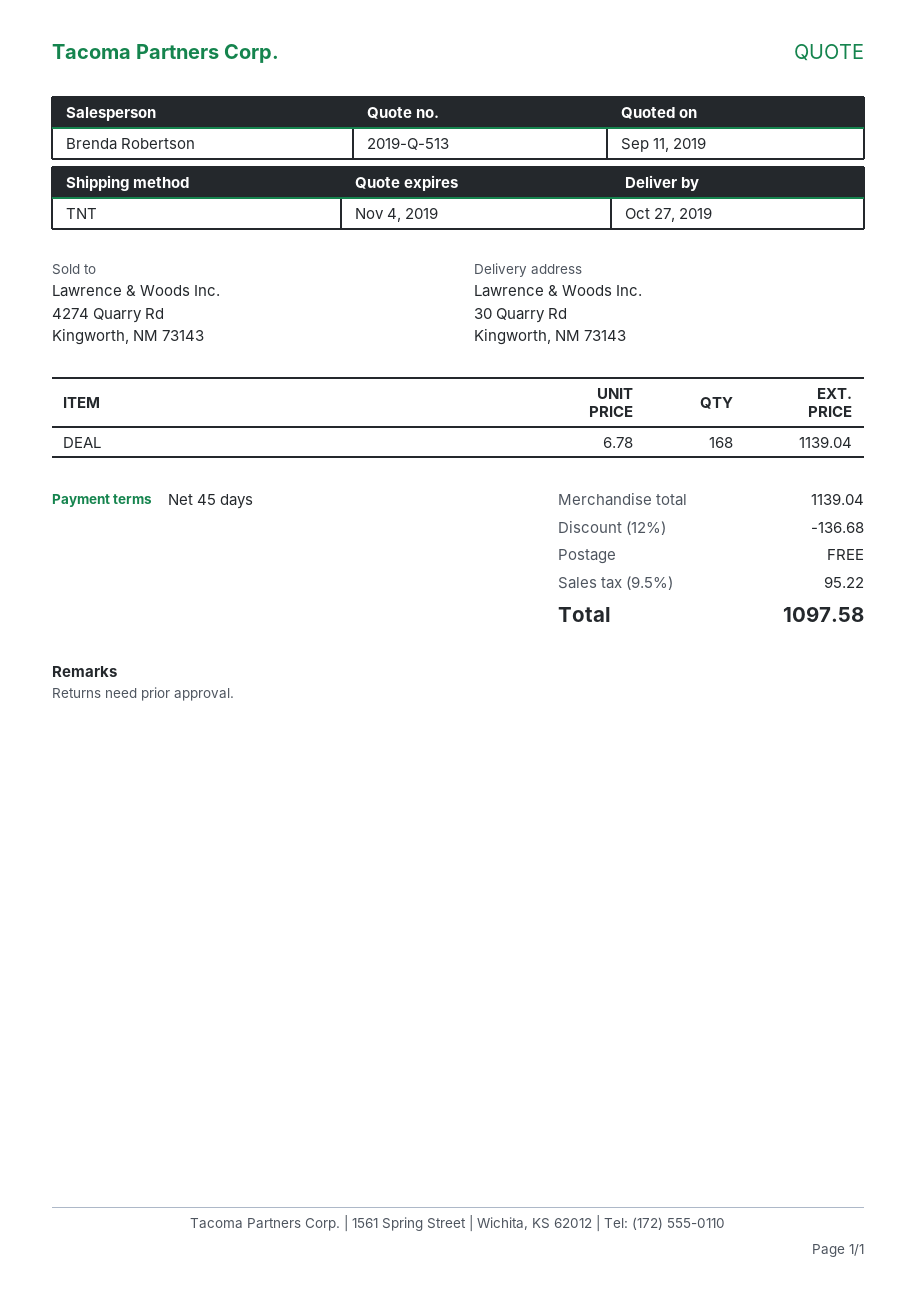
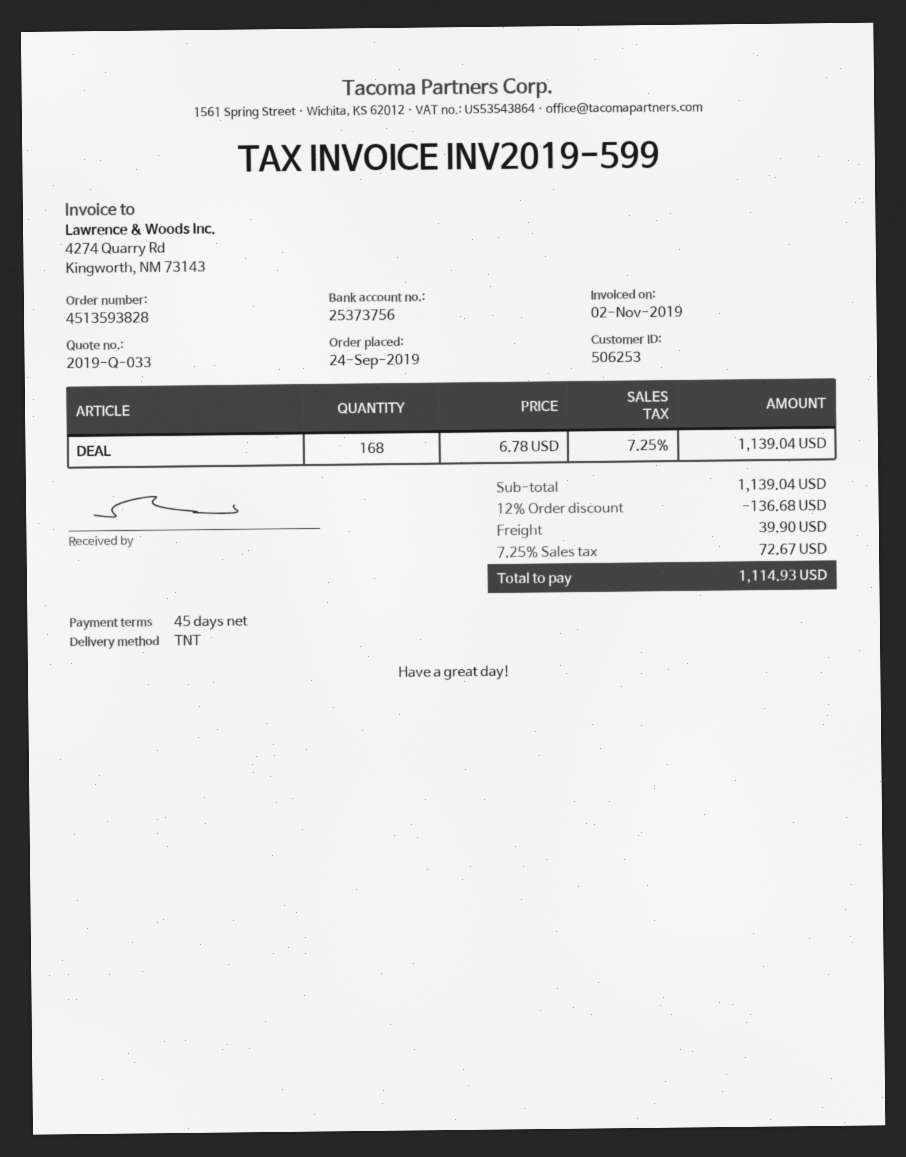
quote number: 2019-Q-513 -> 2019-Q-033
shipping: 0.00 -> 39.90
tax: 9.5% = 95.22 -> 7.25% = 72.67
total: 1097.58 -> 1114.93

